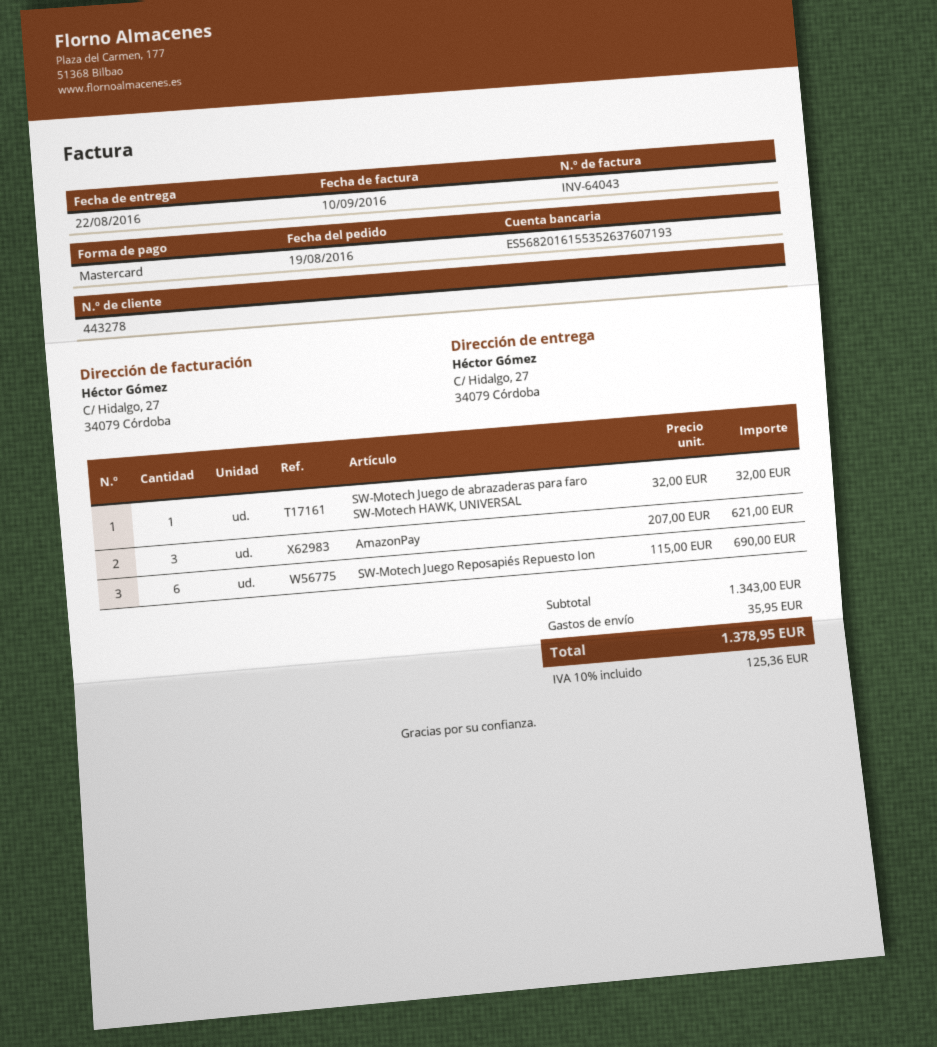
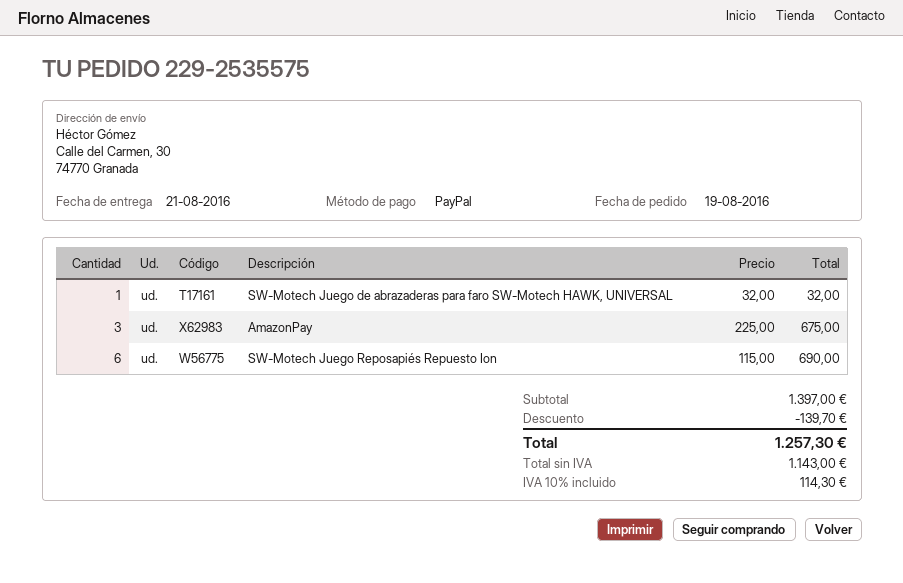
delivery date: 2016-08-22 -> 2016-08-21
payment method: Mastercard -> PayPal
ship to: C/ Hidalgo, 27, 34079 Córdoba -> Calle del Carmen, 30, 74770 Granada
AmazonPay: 3 x 207.00 = 621.00 -> 3 x 225.00 = 675.00
subtotal: 1343.00 -> 1397.00
discount: none -> 139.70
shipping: 35.95 -> none
tax: 10% = 125.36 -> 10% = 114.30
total: 1378.95 -> 1257.30

